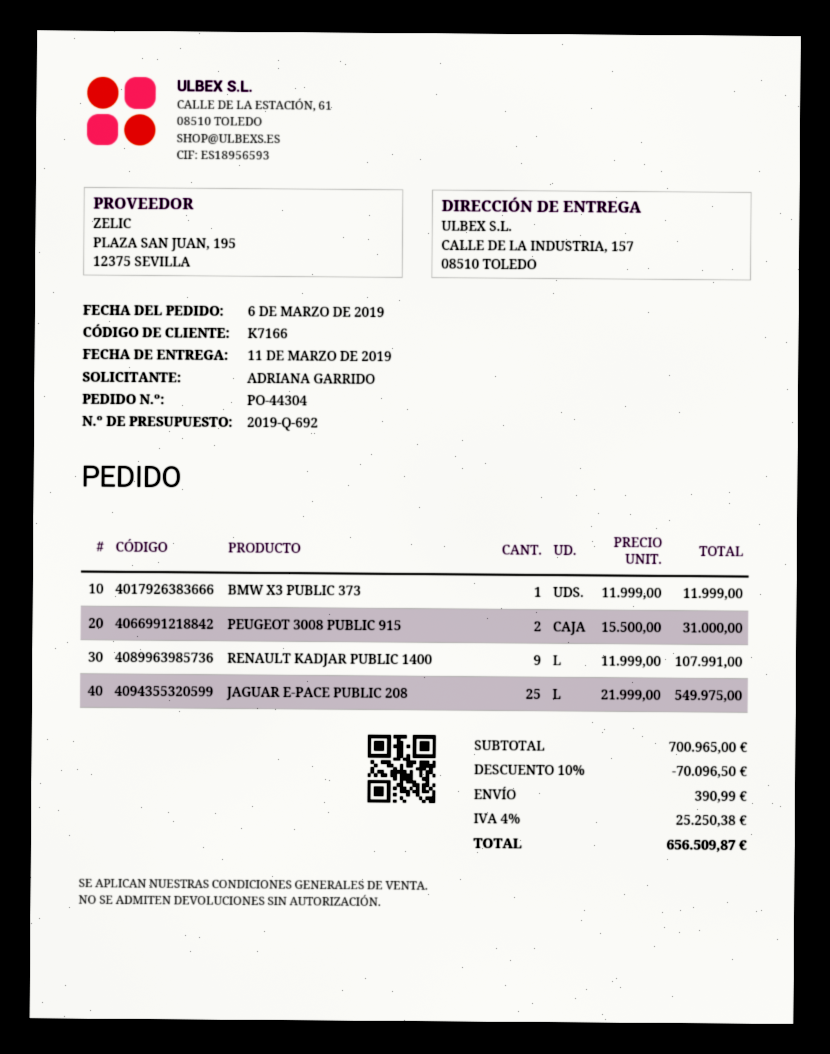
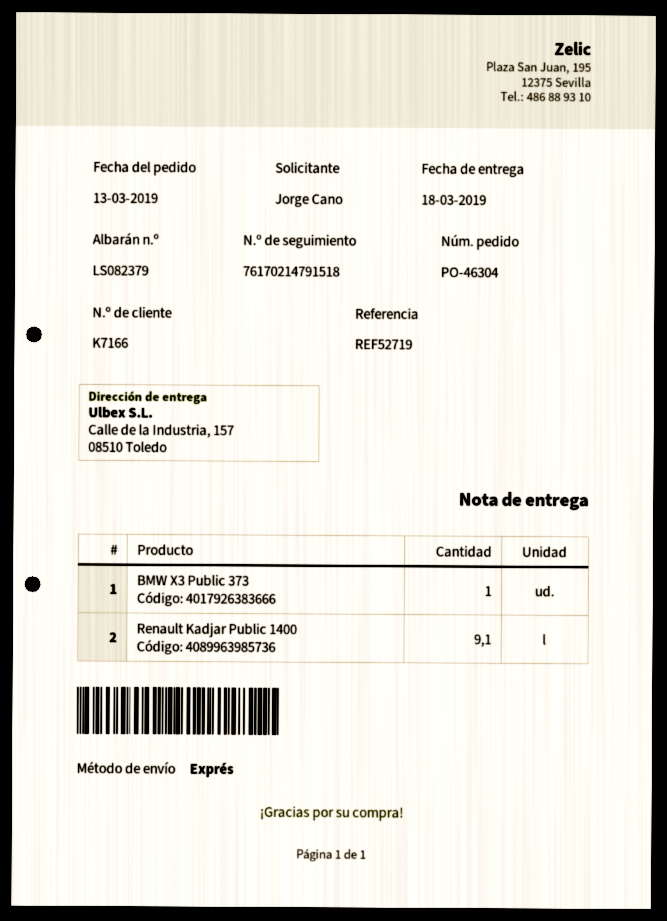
order number: PO-44304 -> PO-46304
order date: 2019-03-06 -> 2019-03-13
delivery date: 2019-03-11 -> 2019-03-18
ordered by: ADRIANA GARRIDO -> Jorge Cano
PEUGEOT 3008 PUBLIC 915: 2 -> none
RENAULT KADJAR PUBLIC 1400: 9 -> 9.1
JAGUAR E-PACE PUBLIC 208: 25 -> none

